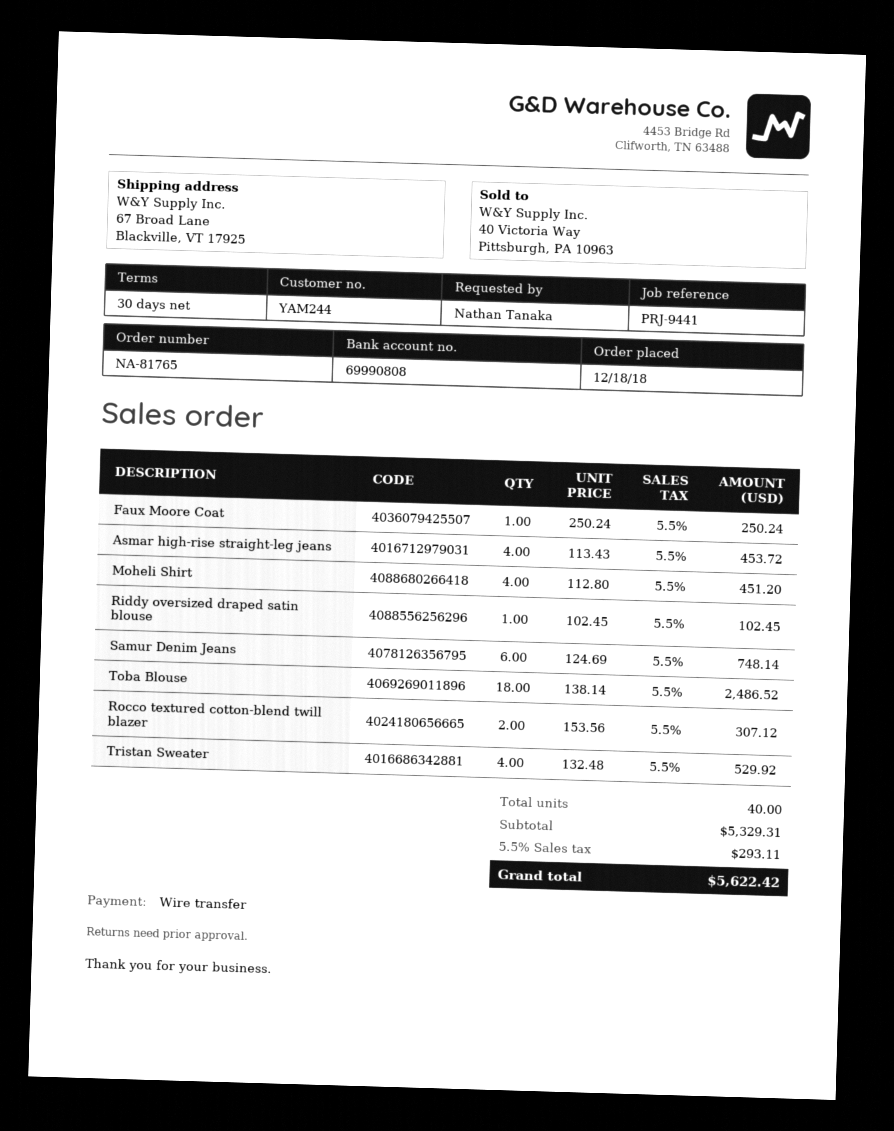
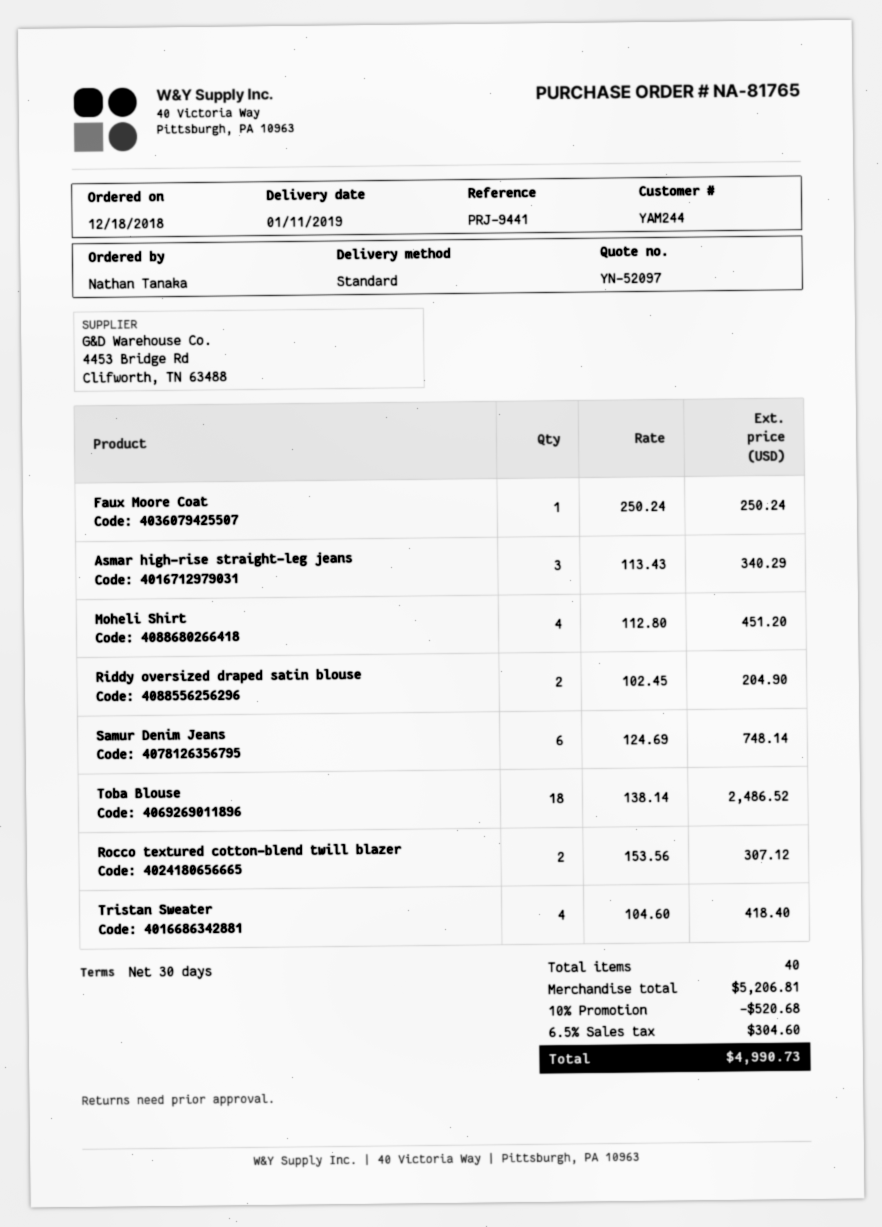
Asmar high-rise straight-leg jeans: 4 x 113.43 = 453.72 -> 3 x 113.43 = 340.29
Riddy oversized draped satin blouse: 1 x 102.45 = 102.45 -> 2 x 102.45 = 204.90
Tristan Sweater: 4 x 132.48 = 529.92 -> 4 x 104.60 = 418.40
subtotal: 5329.31 -> 5206.81
discount: none -> 10% = 520.68
tax: 5.5% = 293.11 -> 6.5% = 304.60
total: 5622.42 -> 4990.73

